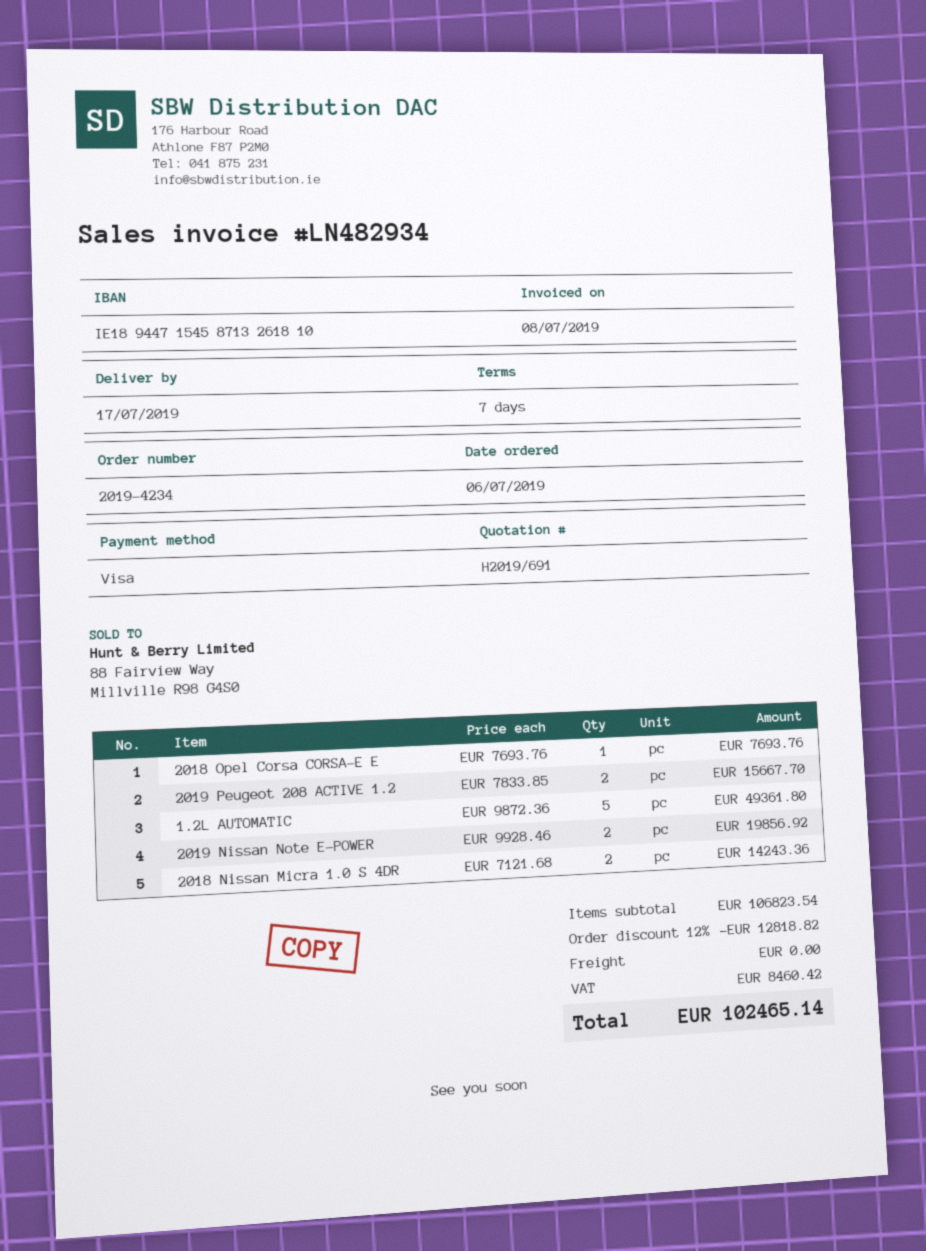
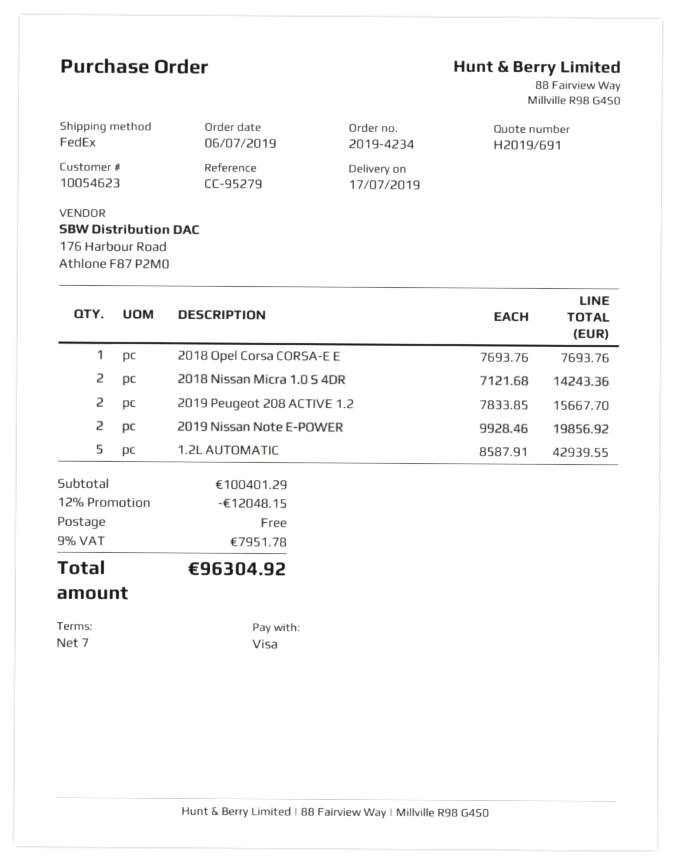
1.2L AUTOMATIC: 5 x 9872.36 = 49361.80 -> 5 x 8587.91 = 42939.55
subtotal: 106823.54 -> 100401.29
discount: 12% = 12818.82 -> 12% = 12048.15
tax: 8460.42 -> 7951.78
total: 102465.14 -> 96304.92

